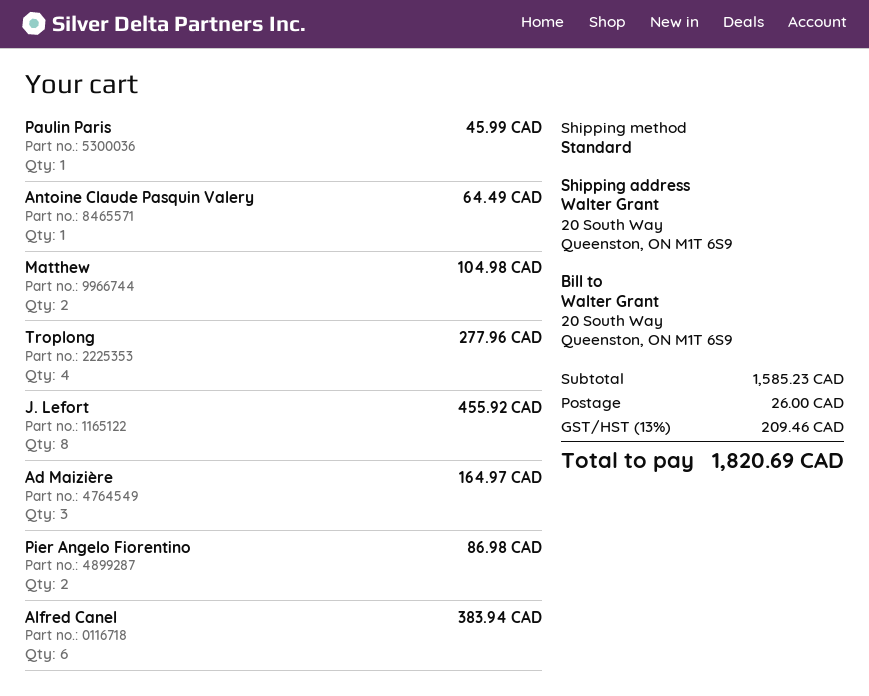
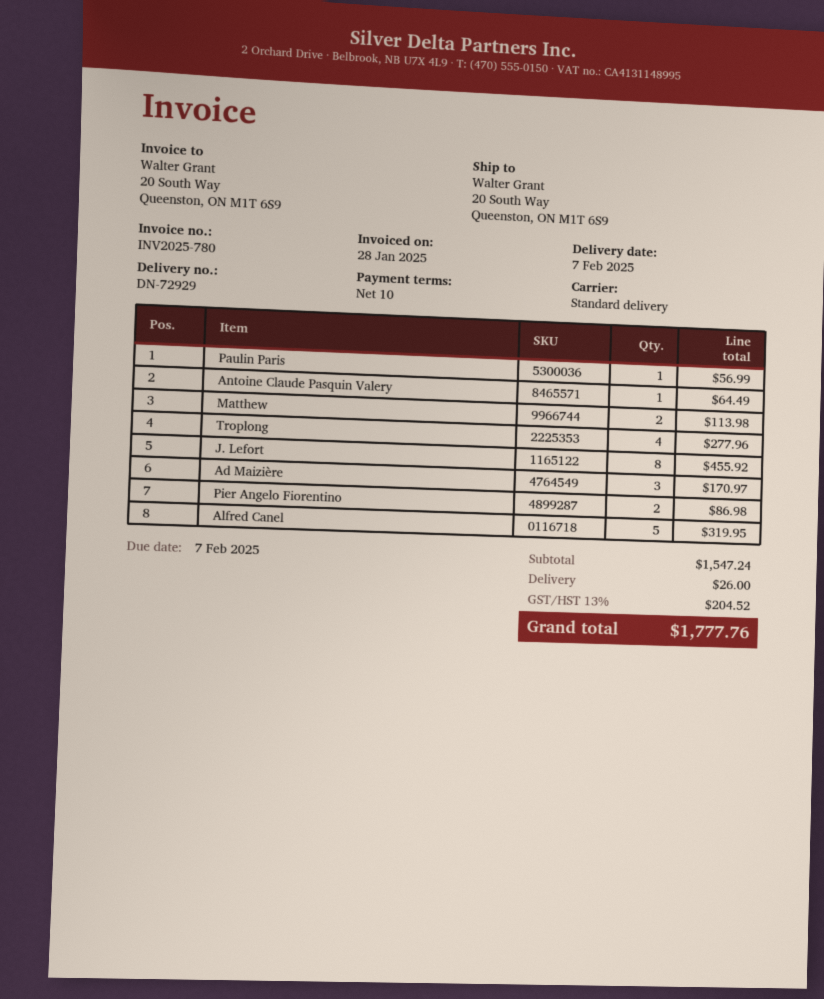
Paulin Paris: 1 for 45.99 -> 1 for 56.99
Matthew: 2 for 104.98 -> 2 for 113.98
Ad Maizière: 3 for 164.97 -> 3 for 170.97
Alfred Canel: 6 for 383.94 -> 5 for 319.95
subtotal: 1585.23 -> 1547.24
tax: 13% = 209.46 -> 13% = 204.52
total: 1820.69 -> 1777.76

